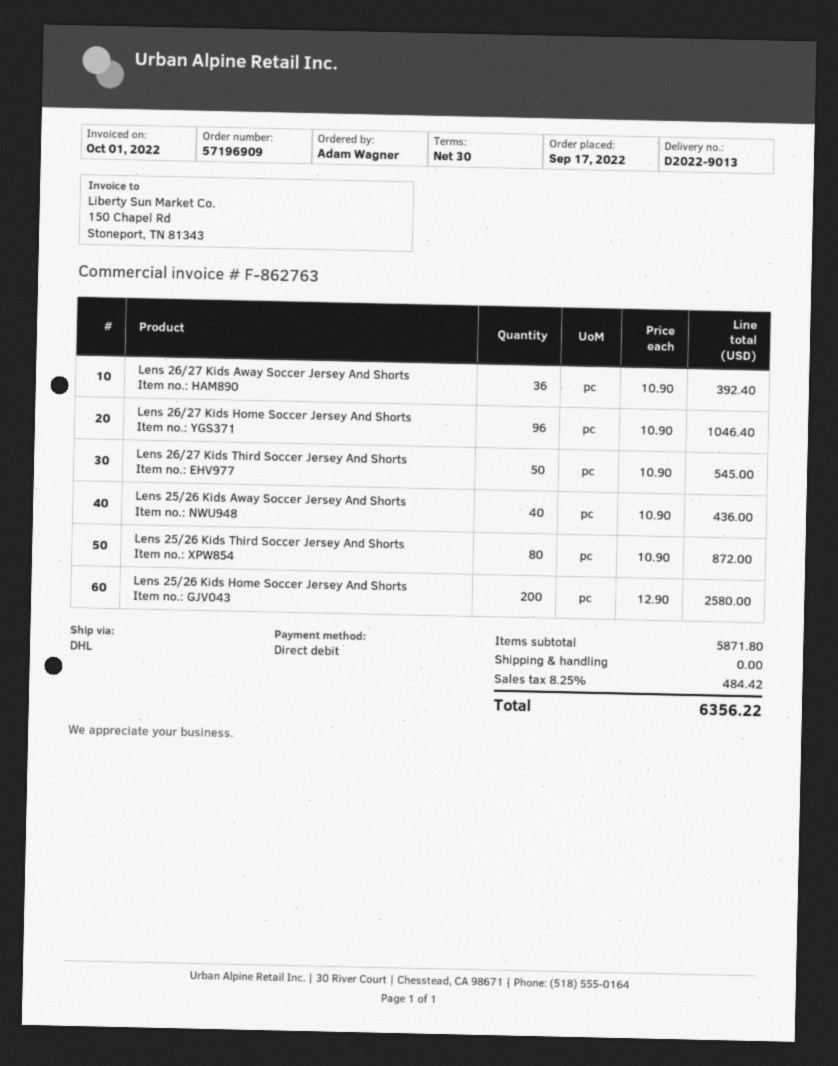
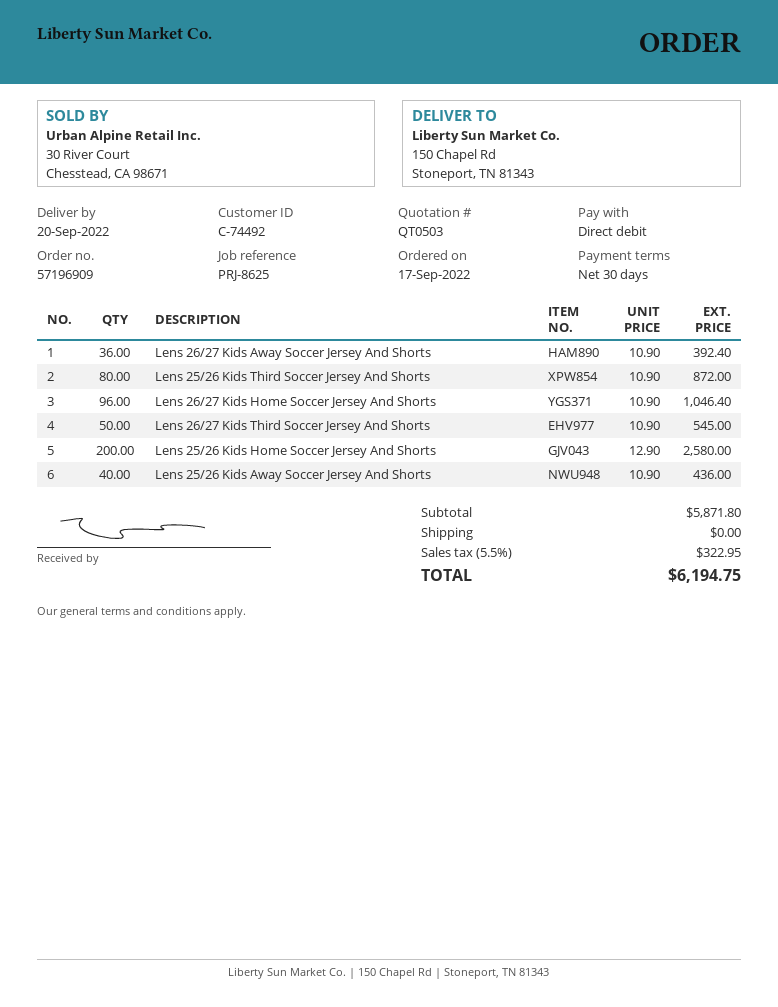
tax: 8.25% = 484.42 -> 5.5% = 322.95
total: 6356.22 -> 6194.75

